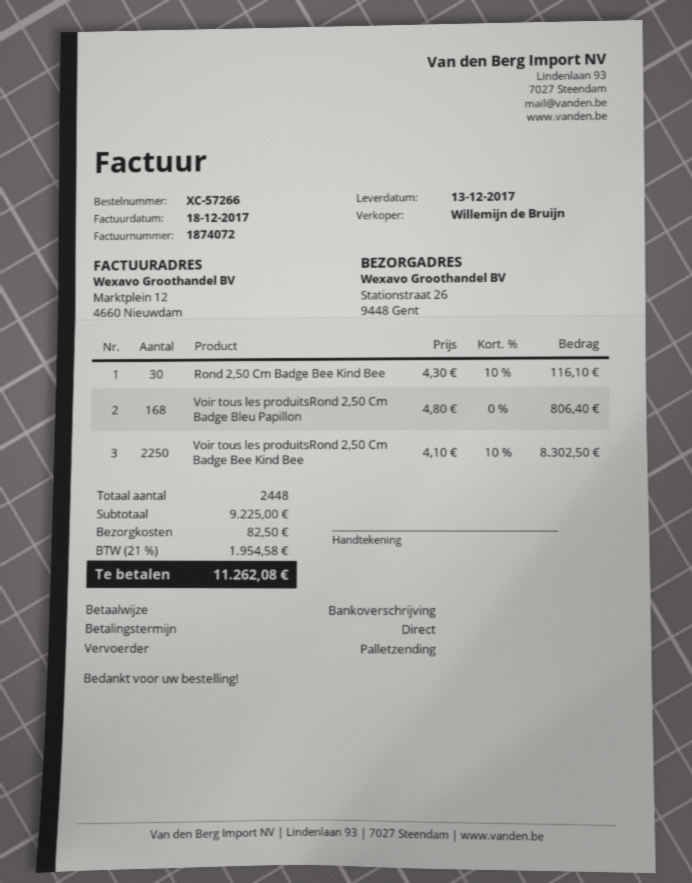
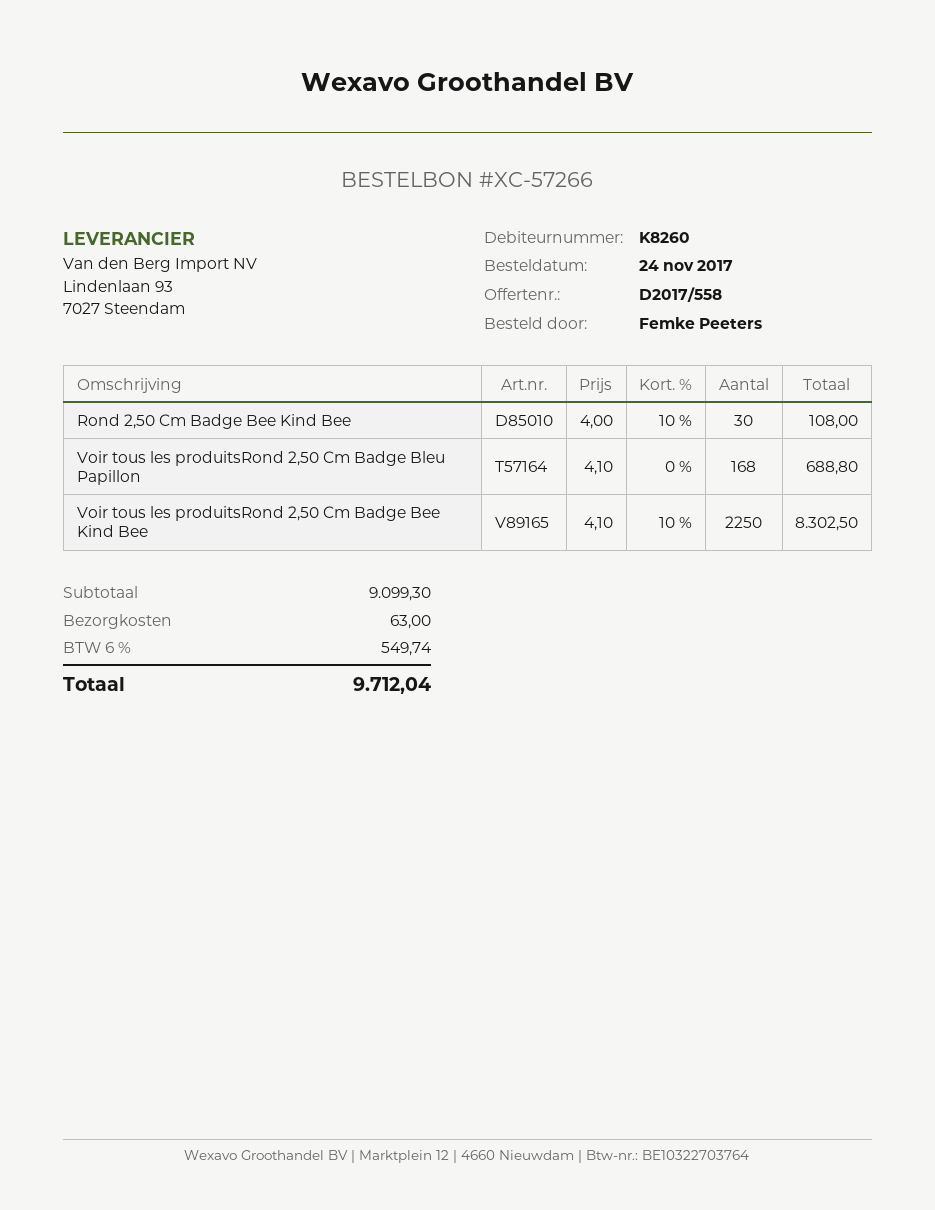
Rond 2,50 Cm Badge Bee Kind Bee: 30 x 4.30 - 10% = 116.10 -> 30 x 4.00 - 10% = 108.00
Voir tous les produitsRond 2,50 Cm Badge Bleu Papillon: 168 x 4.80 = 806.40 -> 168 x 4.10 = 688.80
subtotal: 9225.00 -> 9099.30
shipping: 82.50 -> 63.00
tax: 21% = 1954.58 -> 6% = 549.74
total: 11262.08 -> 9712.04

